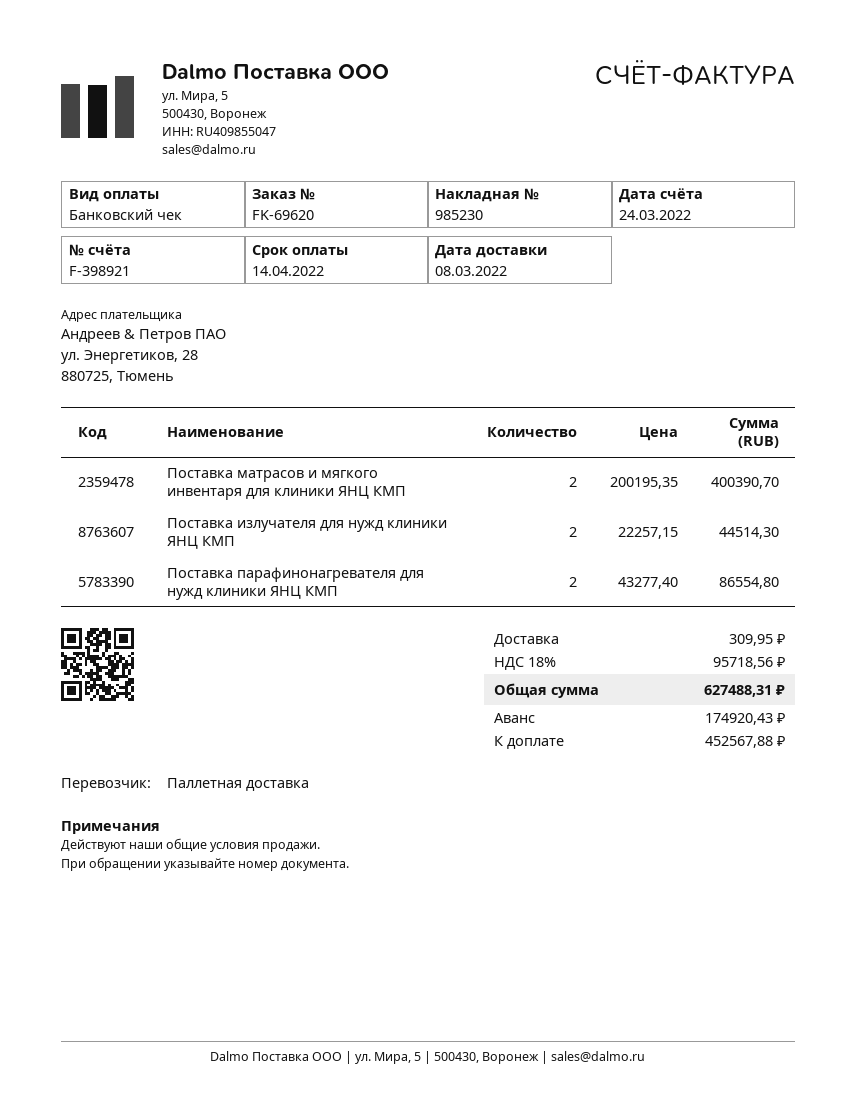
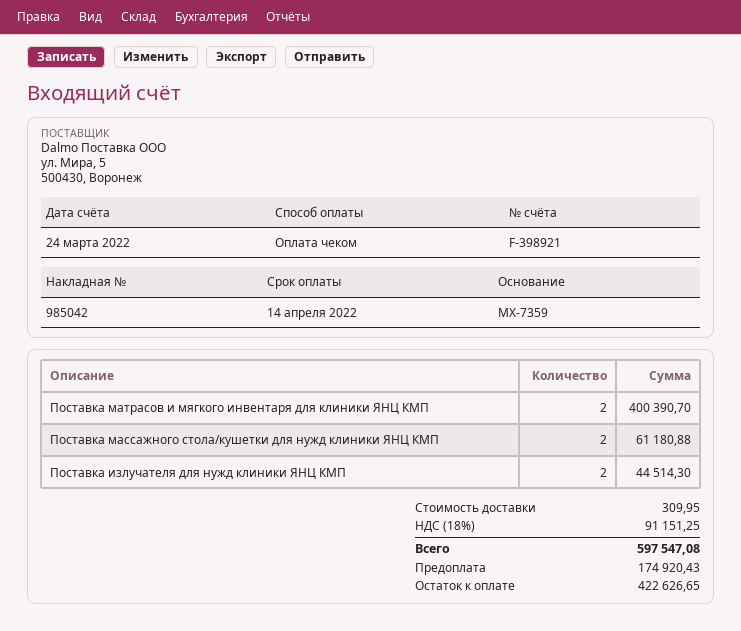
delivery note number: 985230 -> 985042
Поставка парафинонагревателя для нужд клиники ЯНЦ КМП: 2 for 86554.80 -> none
Поставка массажного стола/кушетки для нужд клиники ЯНЦ КМП: none -> 2 for 61180.88
tax: 18% = 95718.56 -> 18% = 91151.25
total: 627488.31 -> 597547.08
balance: 452567.88 -> 422626.65

